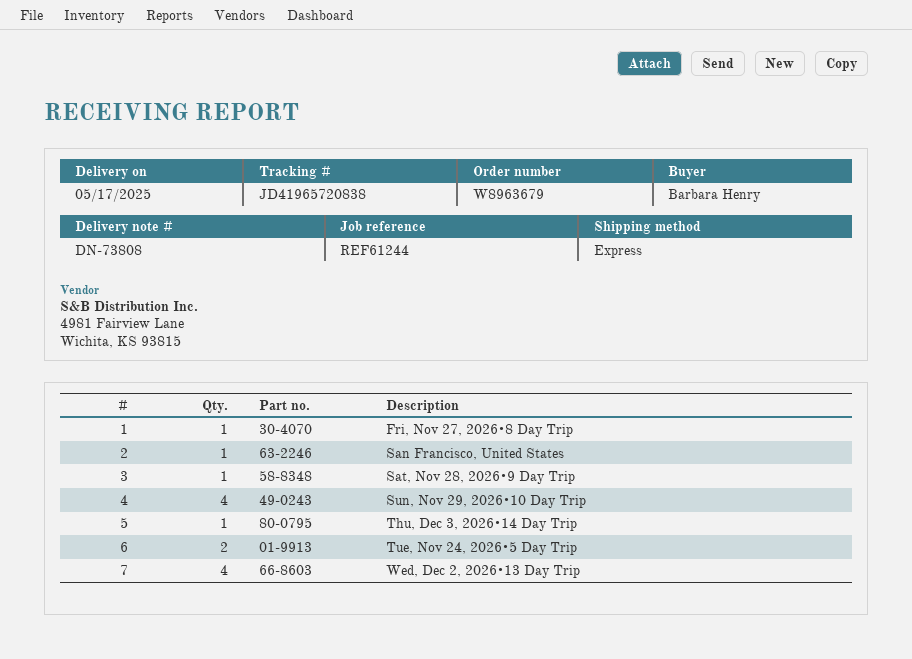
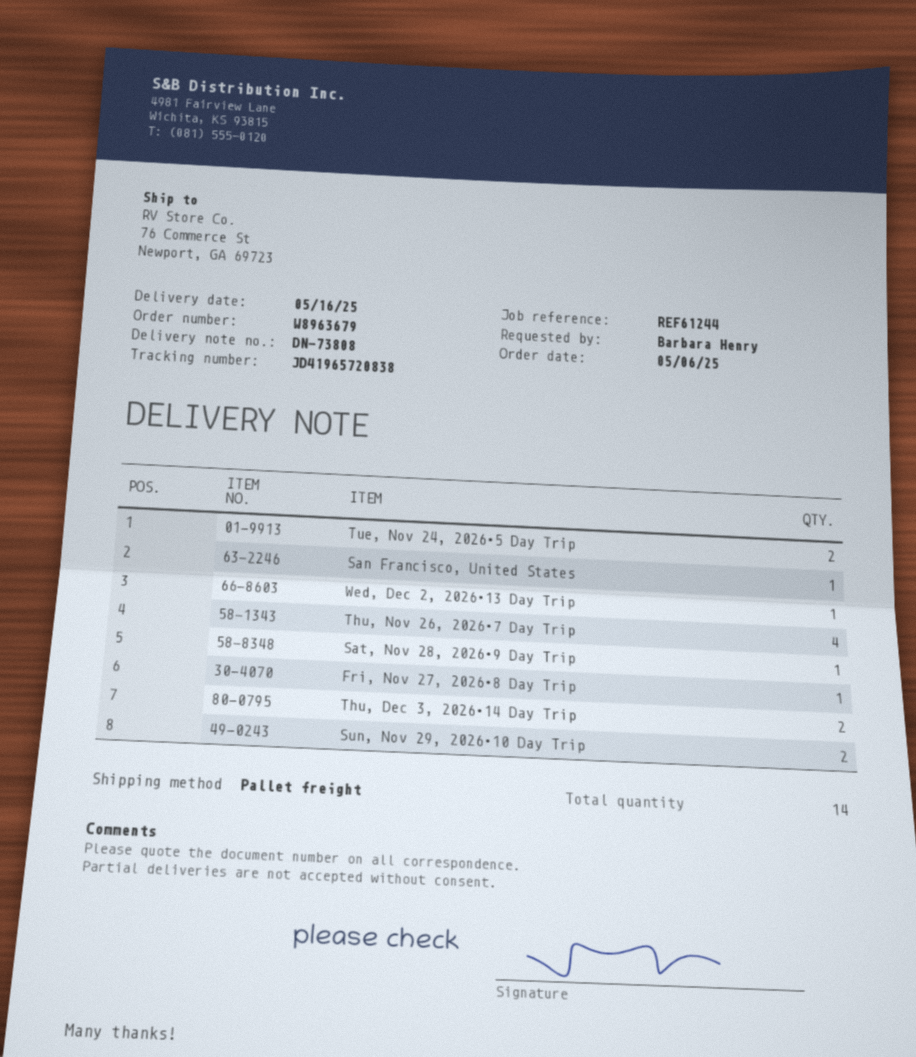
delivery date: 2025-05-17 -> 2025-05-16
shipping method: express -> pallet freight
Sun, Nov 29, 2026•10 Day Trip: 4 -> 2
Thu, Dec 3, 2026•14 Day Trip: 1 -> 2
Wed, Dec 2, 2026•13 Day Trip: 4 -> 1
Thu, Nov 26, 2026•7 Day Trip: none -> 4

